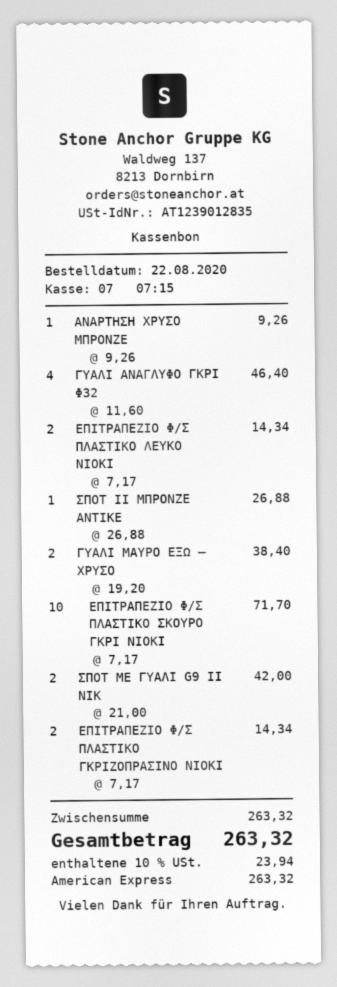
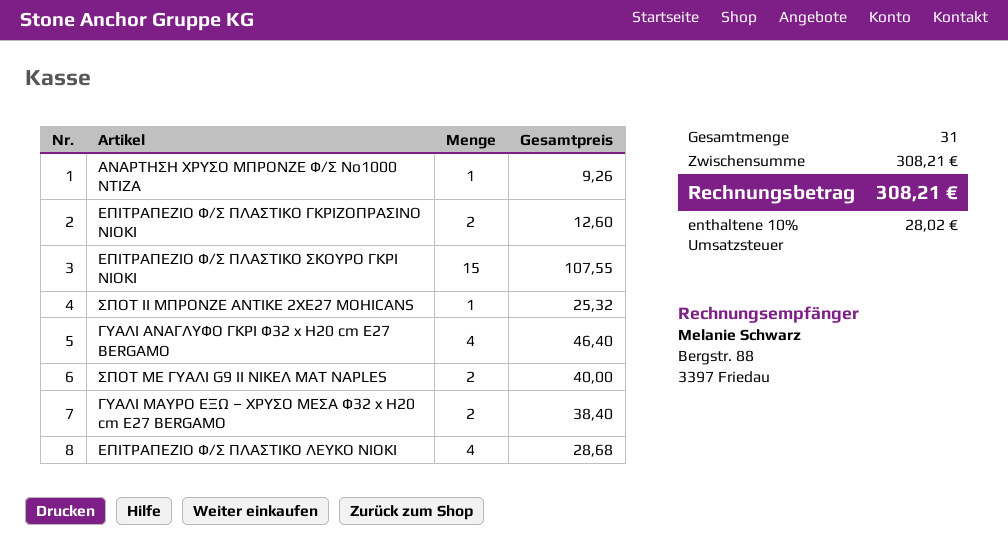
ΕΠΙΤΡΑΠΕΖΙΟ Φ/Σ ΠΛΑΣΤΙΚΟ ΛΕΥΚΟ NIOKI: 2 for 14.34 -> 4 for 28.68
ΣΠΟΤ ΙI ΜΠΡΟΝΖΕ ΑΝΤΙΚΕ: 1 for 26.88 -> 1 for 25.32
ΕΠΙΤΡΑΠΕΖΙΟ Φ/Σ ΠΛΑΣΤΙΚΟ ΣΚΟΥΡΟ ΓΚΡΙ NIOKI: 10 for 71.70 -> 15 for 107.55
ΣΠΟΤ ΜΕ ΓΥΑΛΙ G9 II ΝΙΚ: 2 for 42.00 -> 2 for 40.00
ΕΠΙΤΡΑΠΕΖΙΟ Φ/Σ ΠΛΑΣΤΙΚΟ ΓΚΡΙΖΟΠΡΑΣΙΝΟ NIOKI: 2 for 14.34 -> 2 for 12.60
subtotal: 263.32 -> 308.21
tax: 10% = 23.94 -> 10% = 28.02
total: 263.32 -> 308.21

